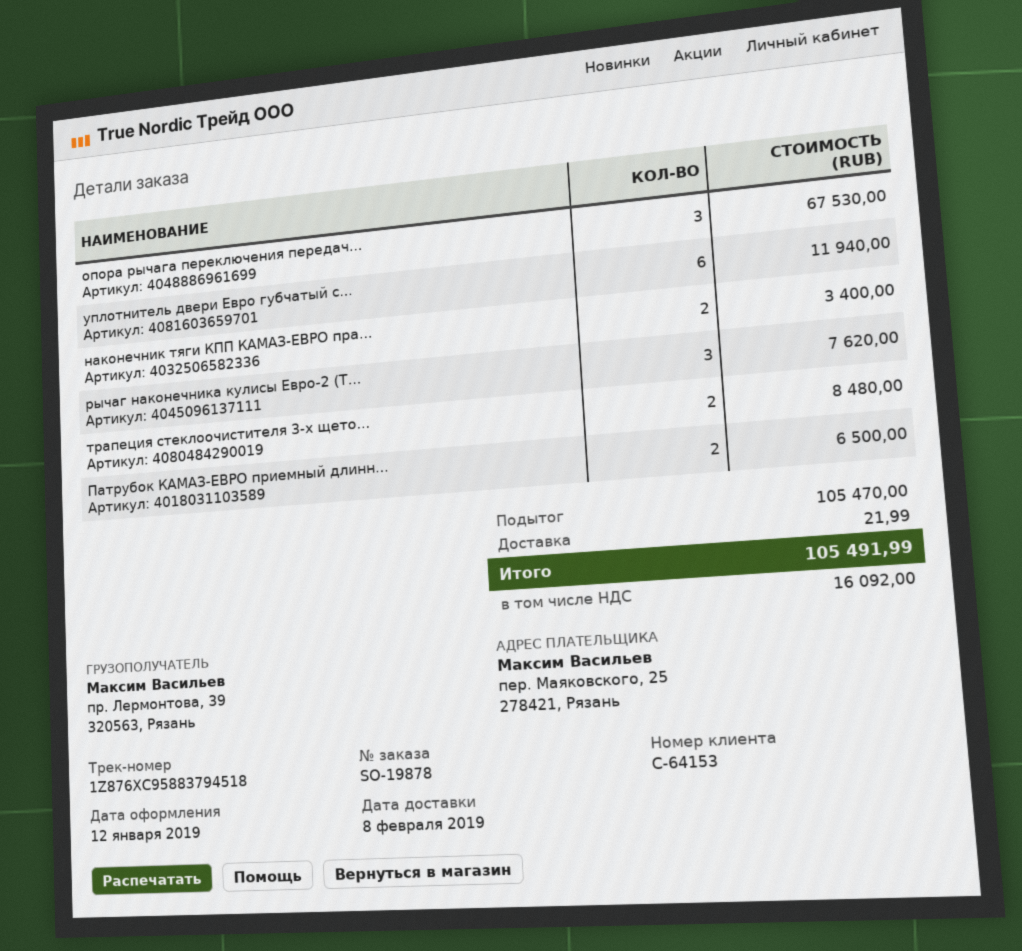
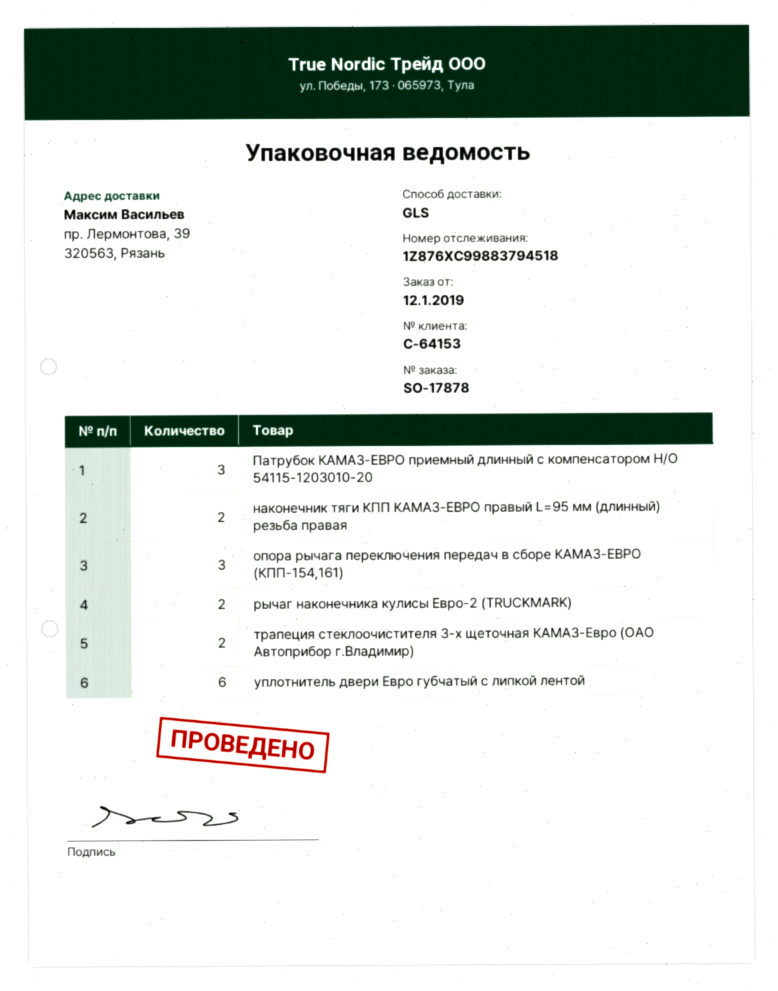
order number: SO-19878 -> SO-17878
tracking number: 1Z876XC95883794518 -> 1Z876XC99883794518
рычаг наконечника кулисы Евро-2 (T...: 3 -> 2
Патрубок КАМАЗ-ЕВРО приемный длинн...: 2 -> 3

